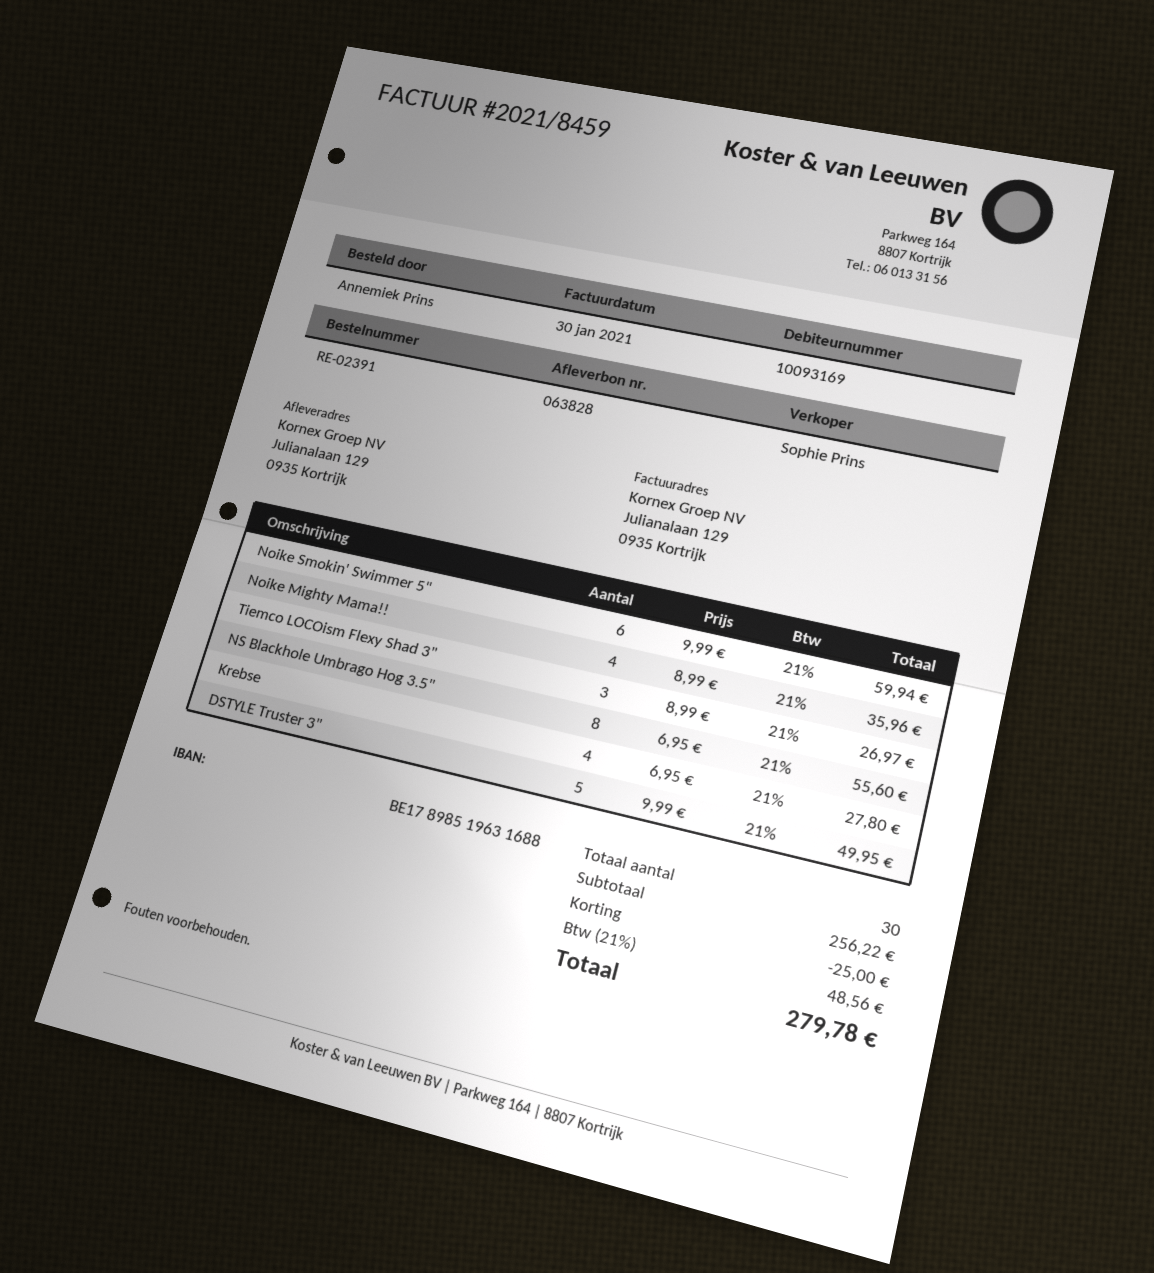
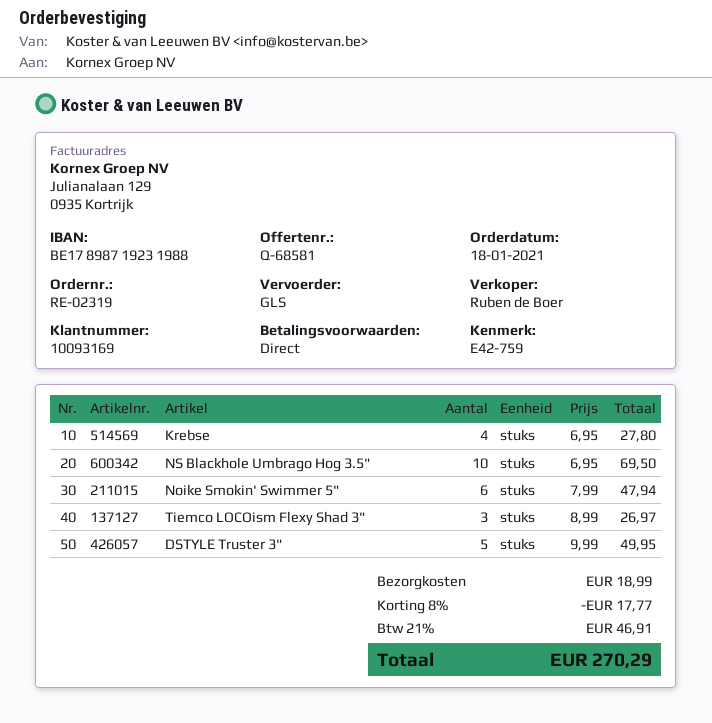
order number: RE-02391 -> RE-02319
sales rep: Sophie Prins -> Ruben de Boer
bank account: BE17898519631688 -> BE17898719231988
Noike Smokin' Swimmer 5": 6 x 9.99 = 59.94 -> 6 x 7.99 = 47.94
Noike Mighty Mama!!: 4 x 8.99 = 35.96 -> none
NS Blackhole Umbrago Hog 3.5": 8 x 6.95 = 55.60 -> 10 x 6.95 = 69.50
discount: 25.00 -> 17.77
shipping: none -> 18.99
tax: 21% = 48.56 -> 21% = 46.91
total: 279.78 -> 270.29

